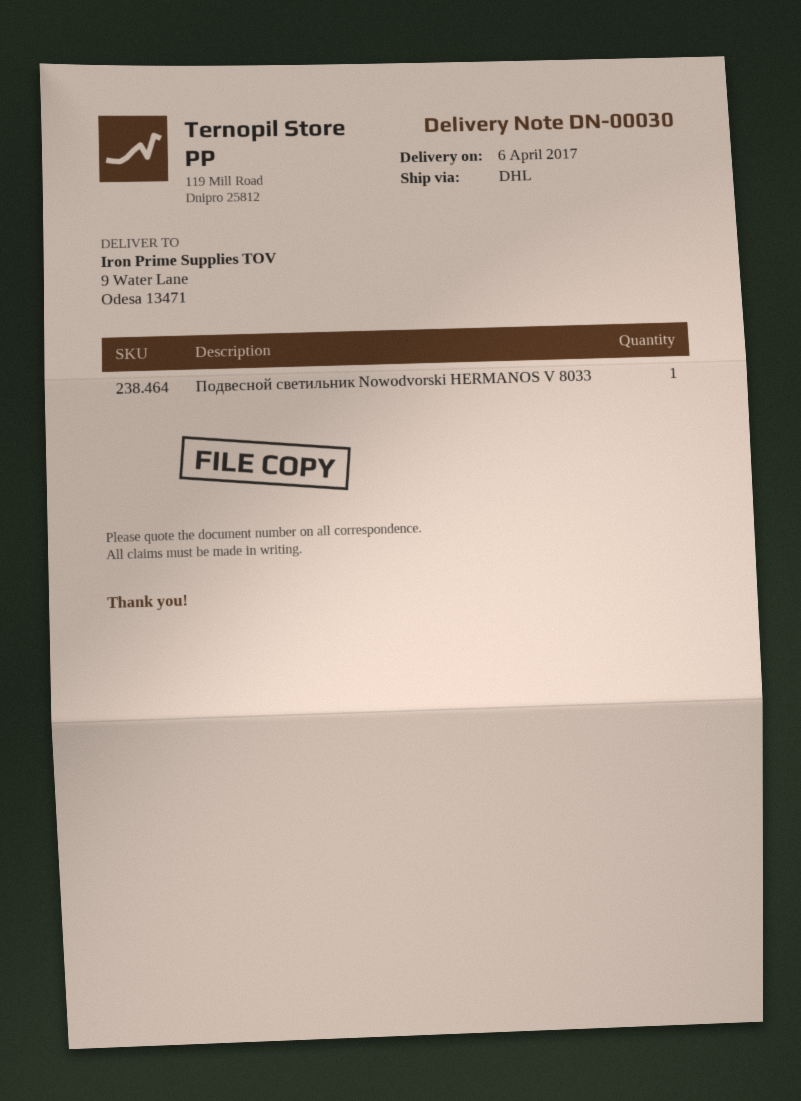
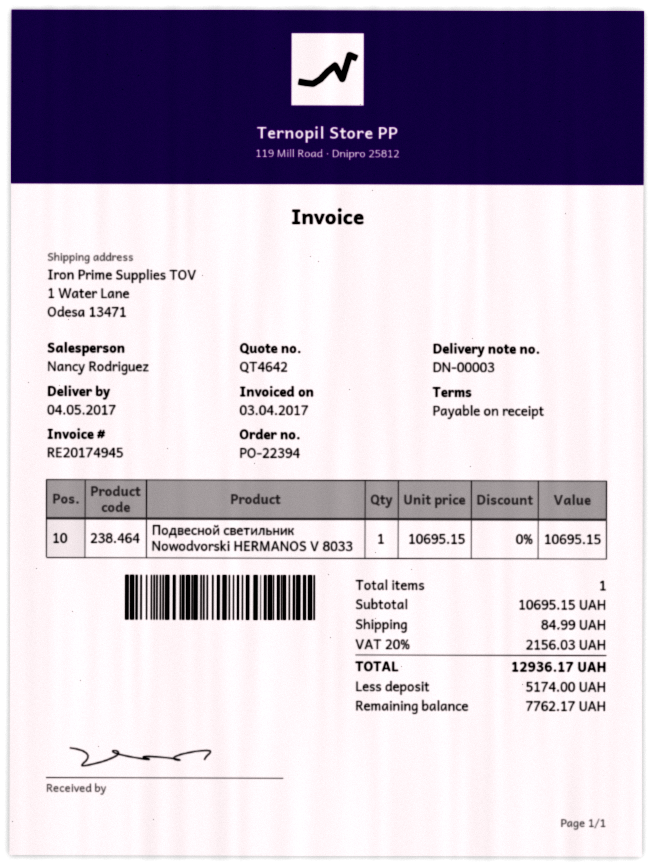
delivery note number: DN-00030 -> DN-00003
delivery date: 2017-04-06 -> 2017-05-04
ship to: 9 Water Lane, Odesa 13471 -> 1 Water Lane, Odesa 13471

